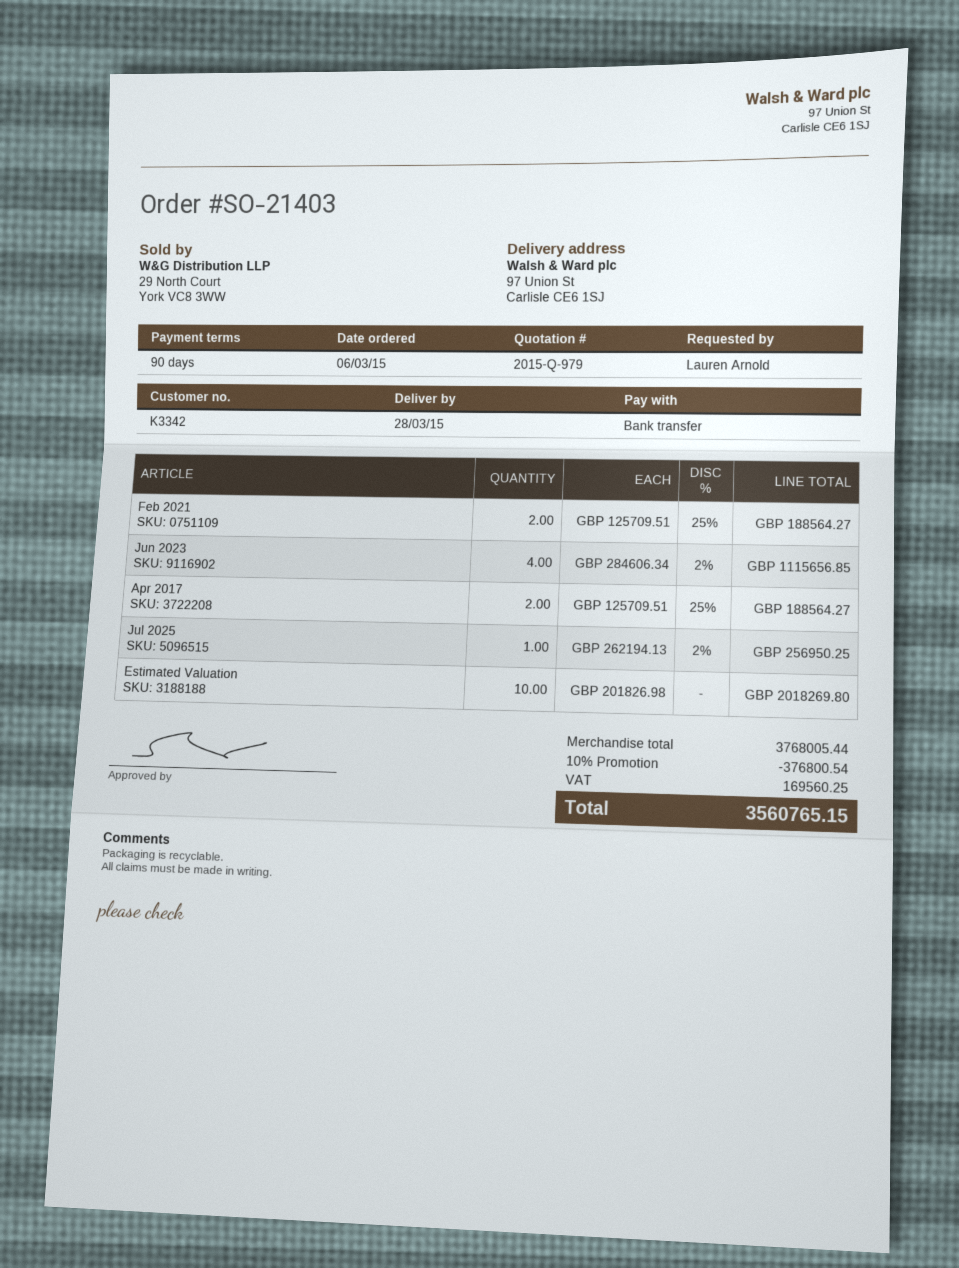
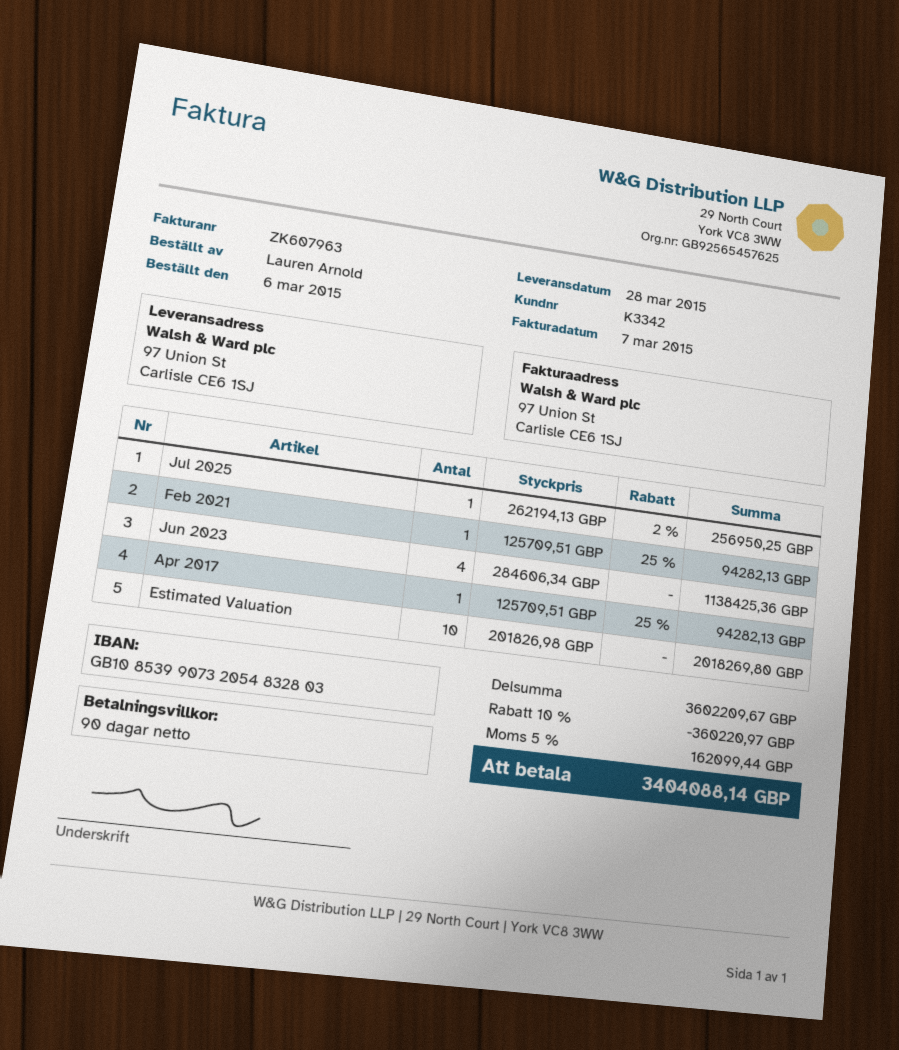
Feb 2021: 2 x 125709.51 - 25% = 188564.27 -> 1 x 125709.51 - 25% = 94282.13
Jun 2023: 4 x 284606.34 - 2% = 1115656.85 -> 4 x 284606.34 = 1138425.36
Apr 2017: 2 x 125709.51 - 25% = 188564.27 -> 1 x 125709.51 - 25% = 94282.13
subtotal: 3768005.44 -> 3602209.67
discount: 10% = 376800.54 -> 10% = 360220.97
tax: 169560.25 -> 162099.44
total: 3560765.15 -> 3404088.14

